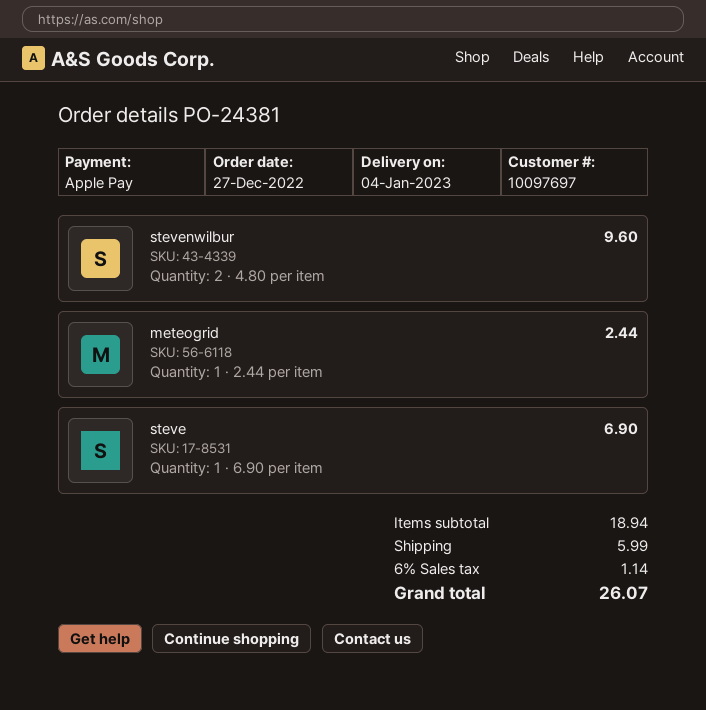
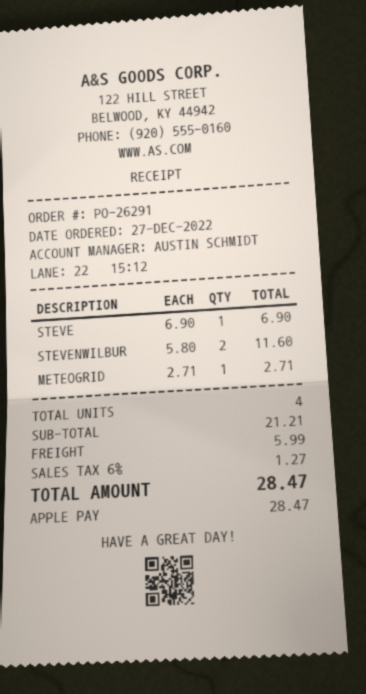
order number: PO-24381 -> PO-26291
stevenwilbur: 2 x 4.80 = 9.60 -> 2 x 5.80 = 11.60
meteogrid: 1 x 2.44 = 2.44 -> 1 x 2.71 = 2.71
subtotal: 18.94 -> 21.21
tax: 6% = 1.14 -> 6% = 1.27
total: 26.07 -> 28.47

